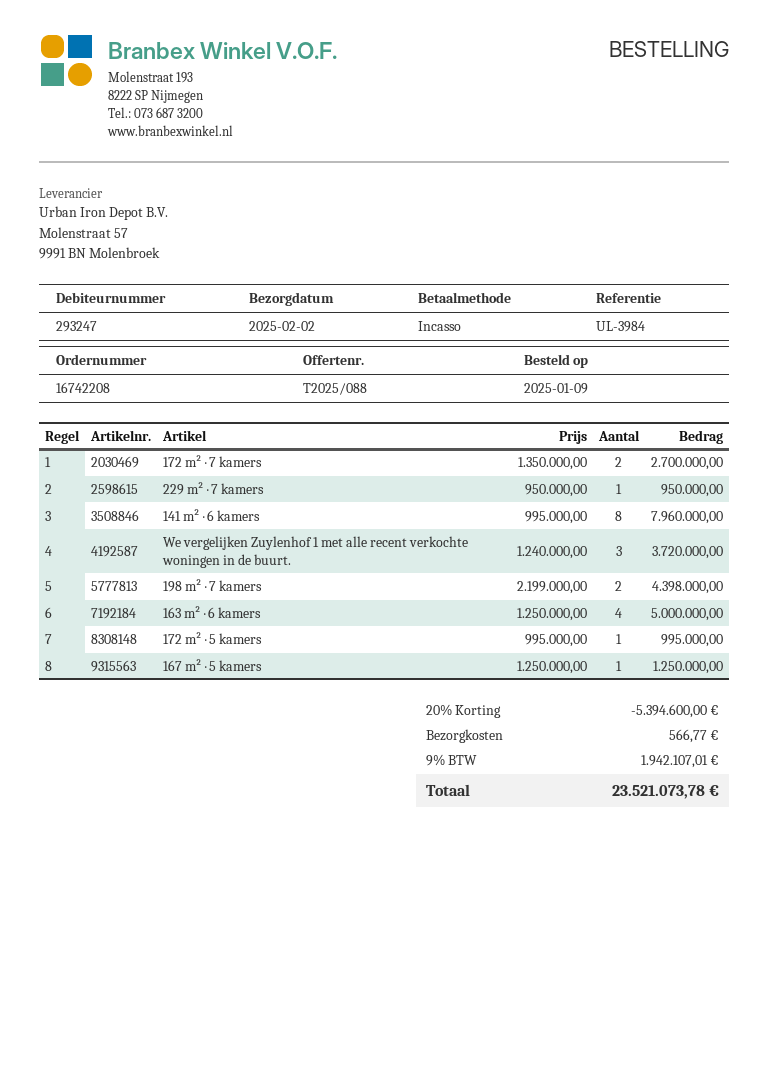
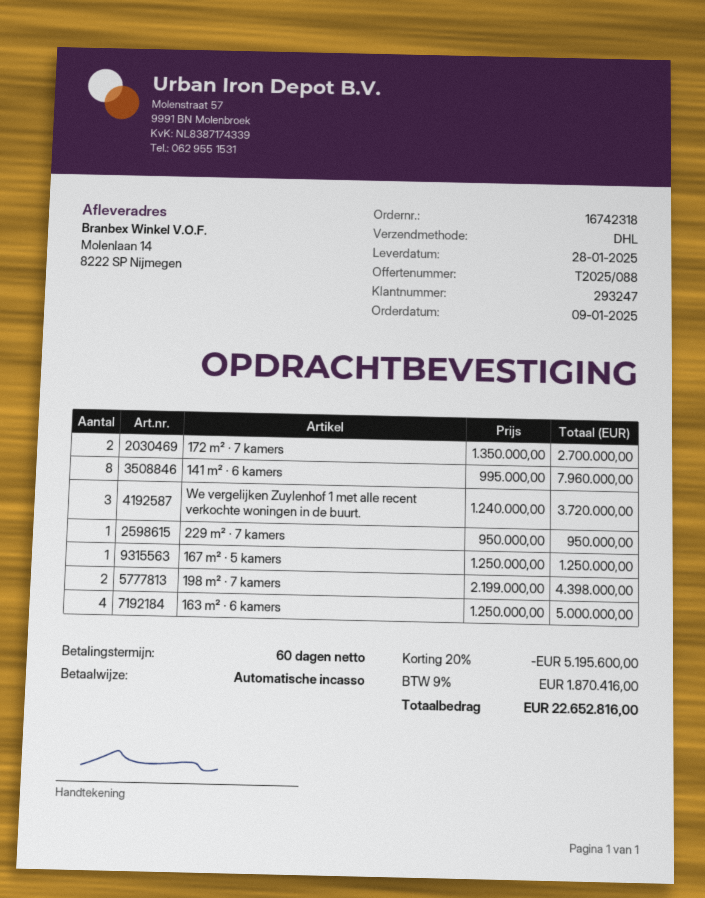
order number: 16742208 -> 16742318
delivery date: 2025-02-02 -> 2025-01-28
172 m² · 5 kamers: 1 x 995000.00 = 995000.00 -> none
discount: 20% = 5394600.00 -> 20% = 5195600.00
shipping: 566.77 -> none
tax: 9% = 1942107.01 -> 9% = 1870416.00
total: 23521073.78 -> 22652816.00

